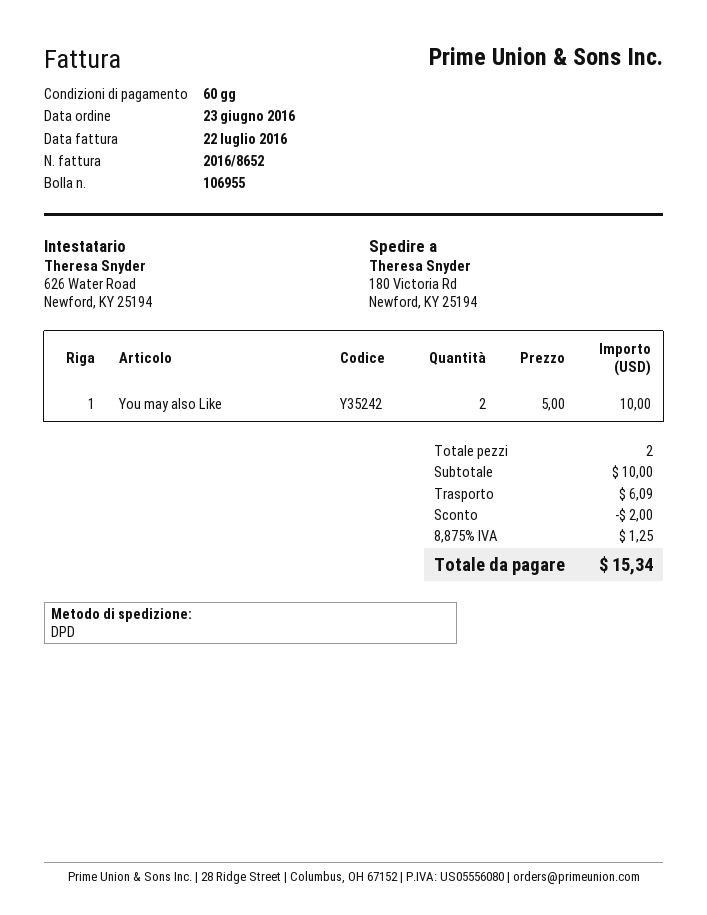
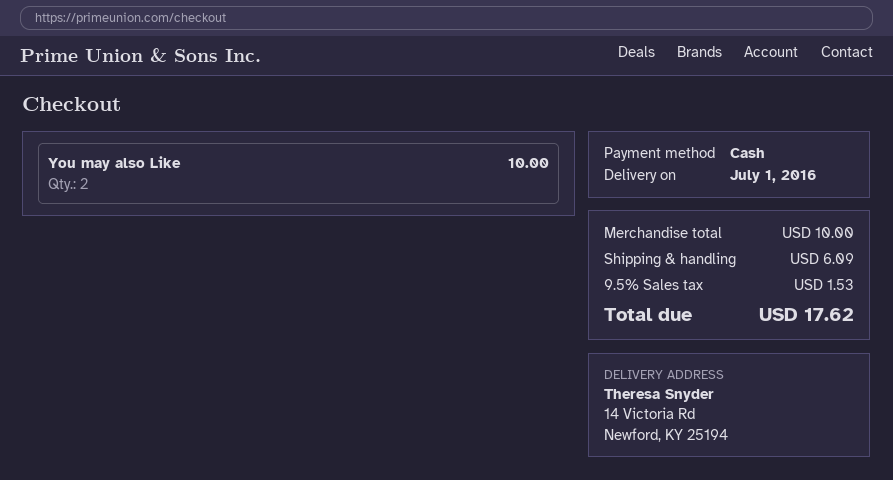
ship to: 180 Victoria Rd, Newford, KY 25194 -> 14 Victoria Rd, Newford, KY 25194
discount: 2.00 -> none
tax: 8.875% = 1.25 -> 9.5% = 1.53
total: 15.34 -> 17.62

